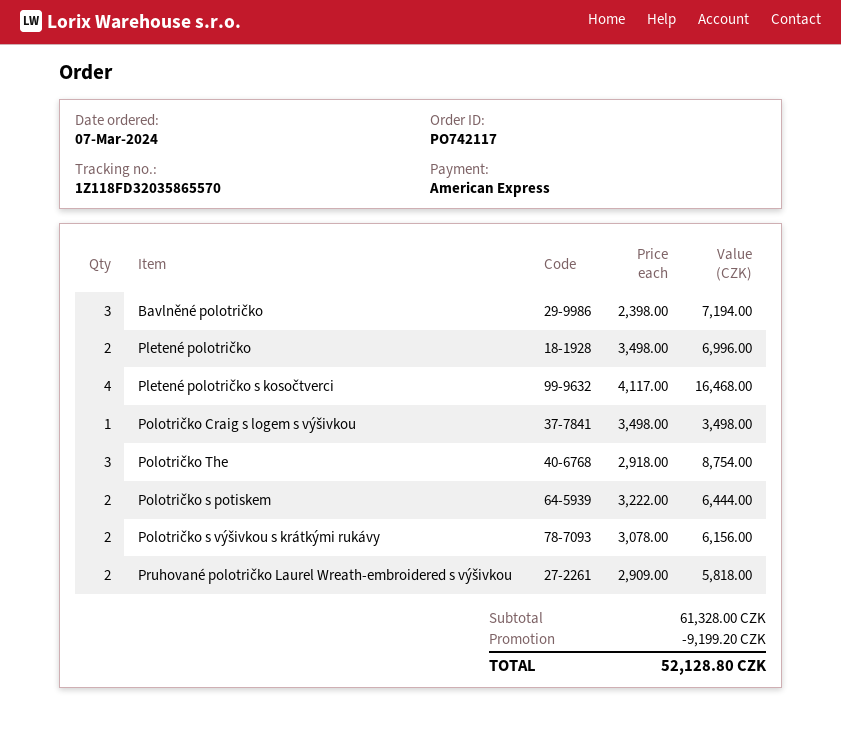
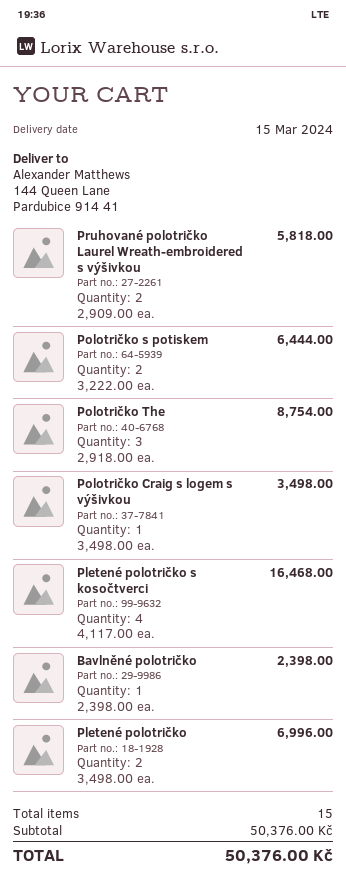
Bavlněné polotričko: 3 x 2398.00 = 7194.00 -> 1 x 2398.00 = 2398.00
Polotričko s výšivkou s krátkými rukávy: 2 x 3078.00 = 6156.00 -> none
subtotal: 61328.00 -> 50376.00
discount: 9199.20 -> none
total: 52128.80 -> 50376.00

